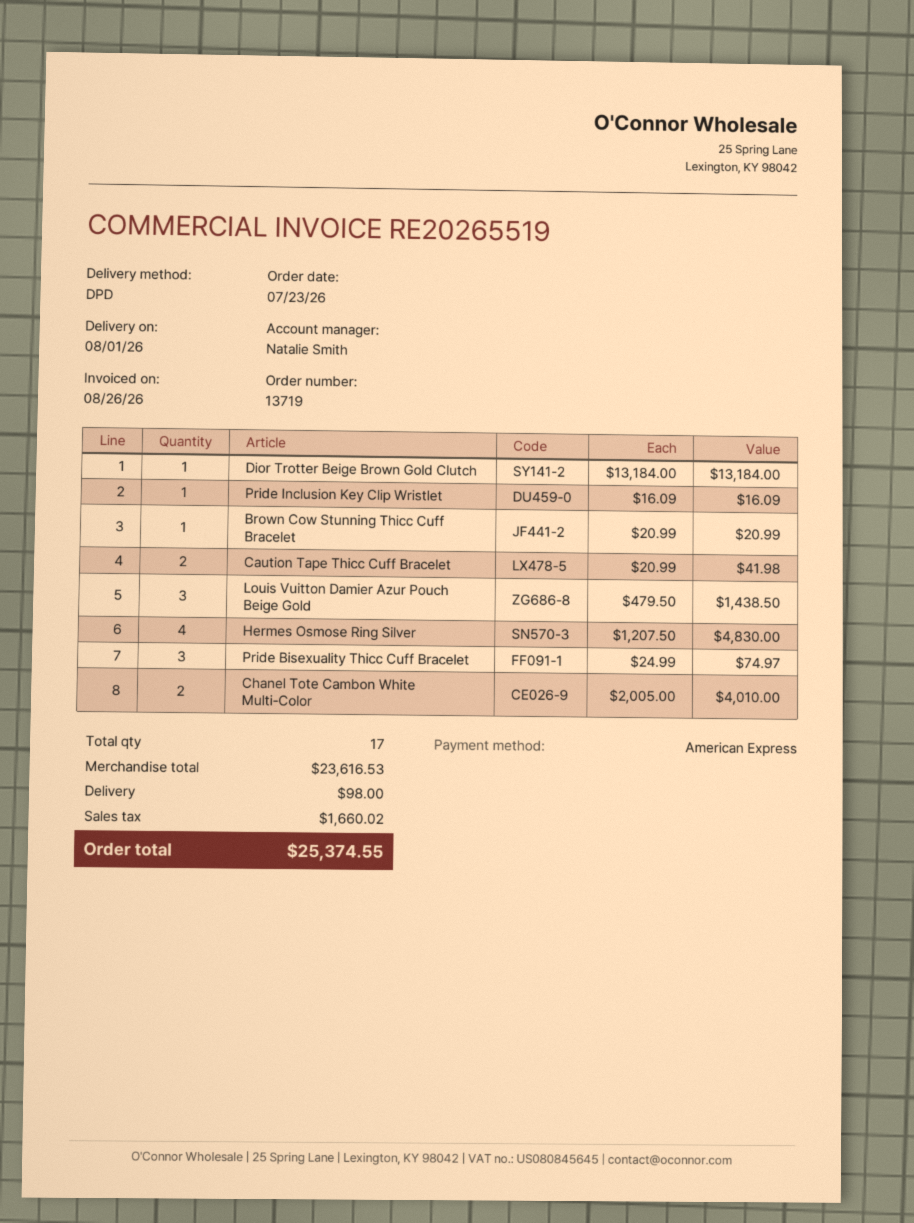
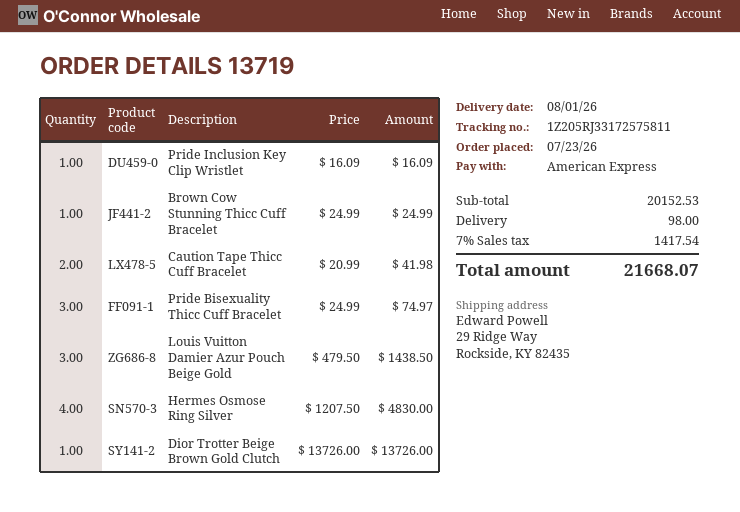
Dior Trotter Beige Brown Gold Clutch: 1 x 13184.00 = 13184.00 -> 1 x 13726.00 = 13726.00
Brown Cow Stunning Thicc Cuff Bracelet: 1 x 20.99 = 20.99 -> 1 x 24.99 = 24.99
Chanel Tote Cambon White Multi-Color: 2 x 2005.00 = 4010.00 -> none
subtotal: 23616.53 -> 20152.53
tax: 1660.02 -> 1417.54
total: 25374.55 -> 21668.07

